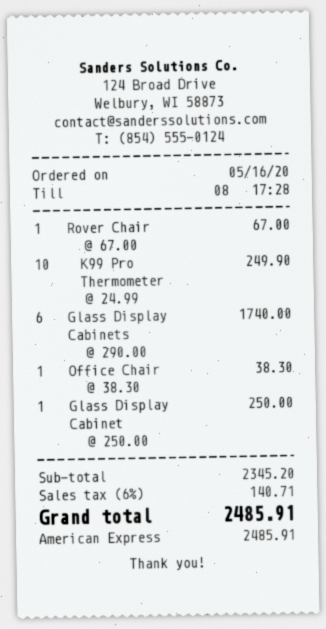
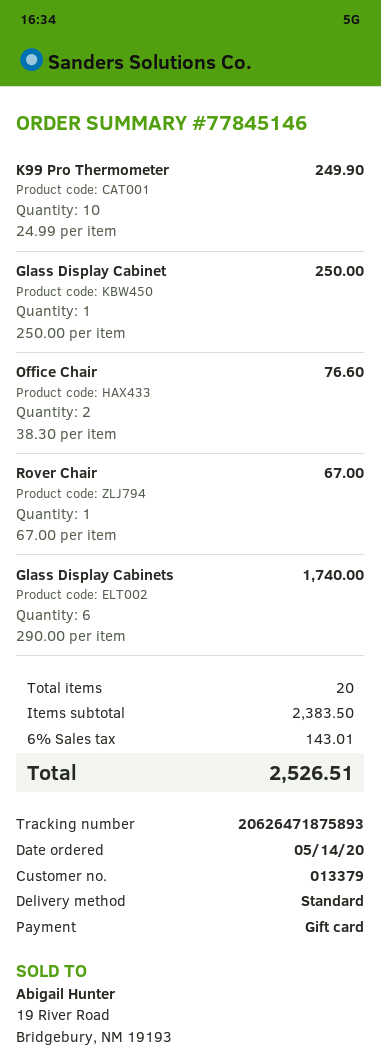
order date: 2020-05-16 -> 2020-05-14
payment method: American Express -> gift card
Office Chair: 1 x 38.30 = 38.30 -> 2 x 38.30 = 76.60
subtotal: 2345.20 -> 2383.50
tax: 6% = 140.71 -> 6% = 143.01
total: 2485.91 -> 2526.51

